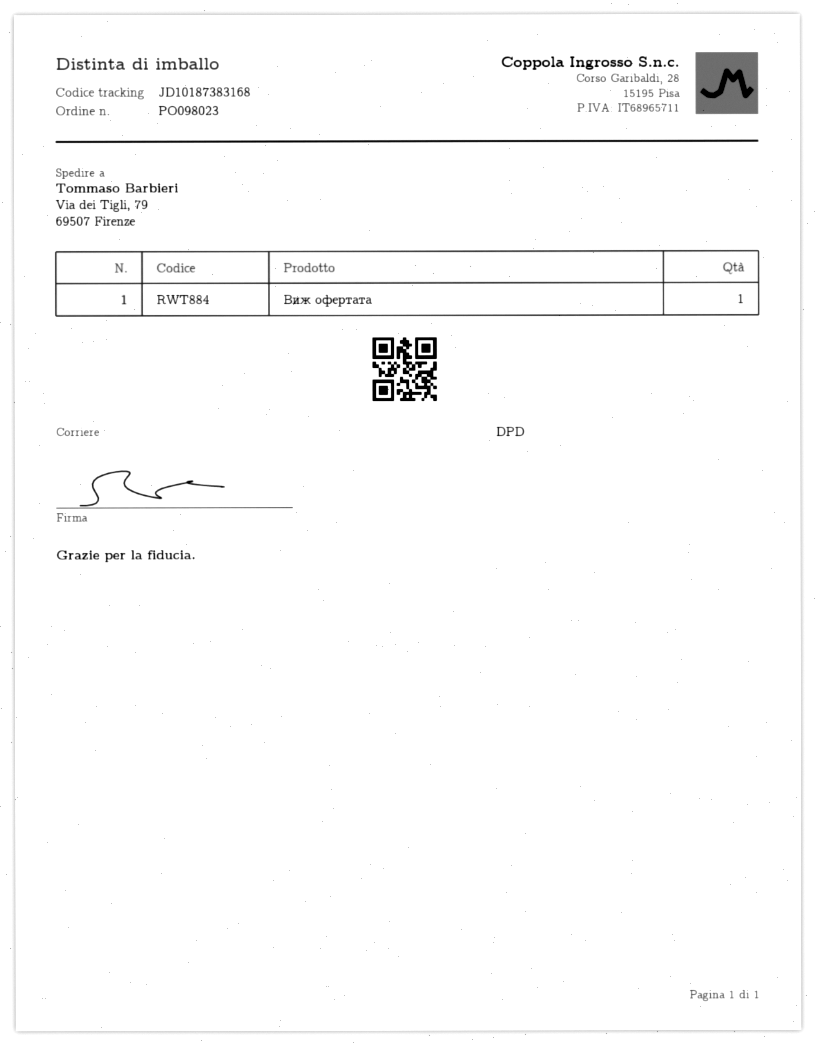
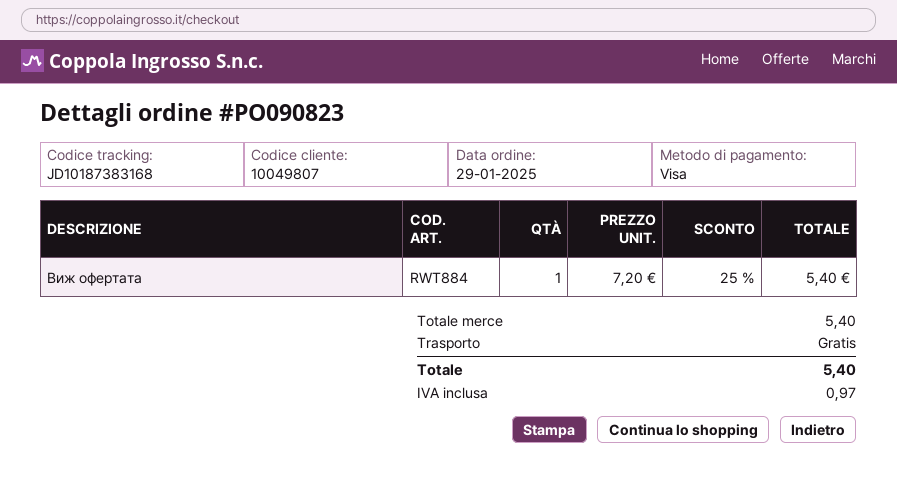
order number: PO098023 -> PO090823

